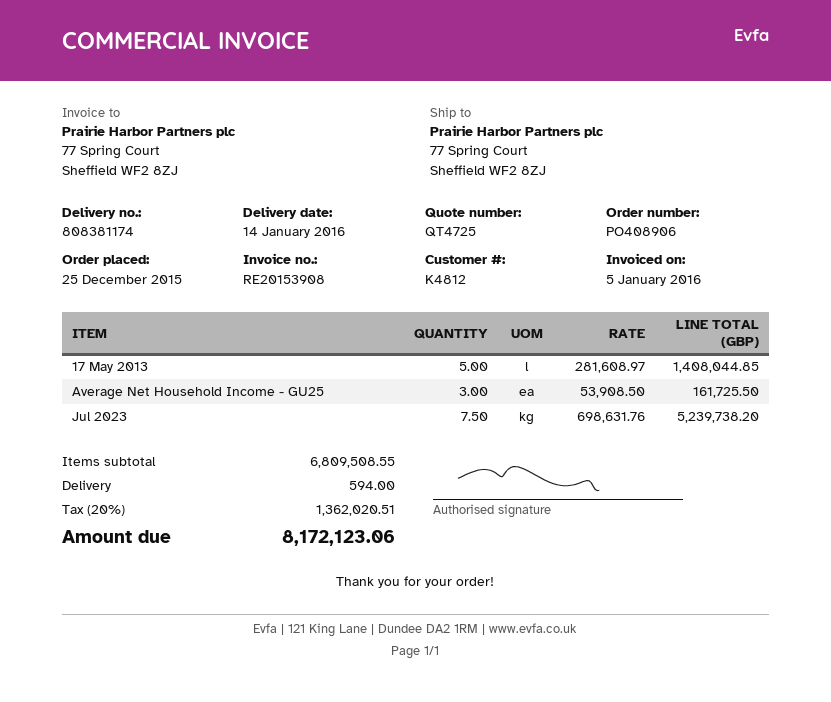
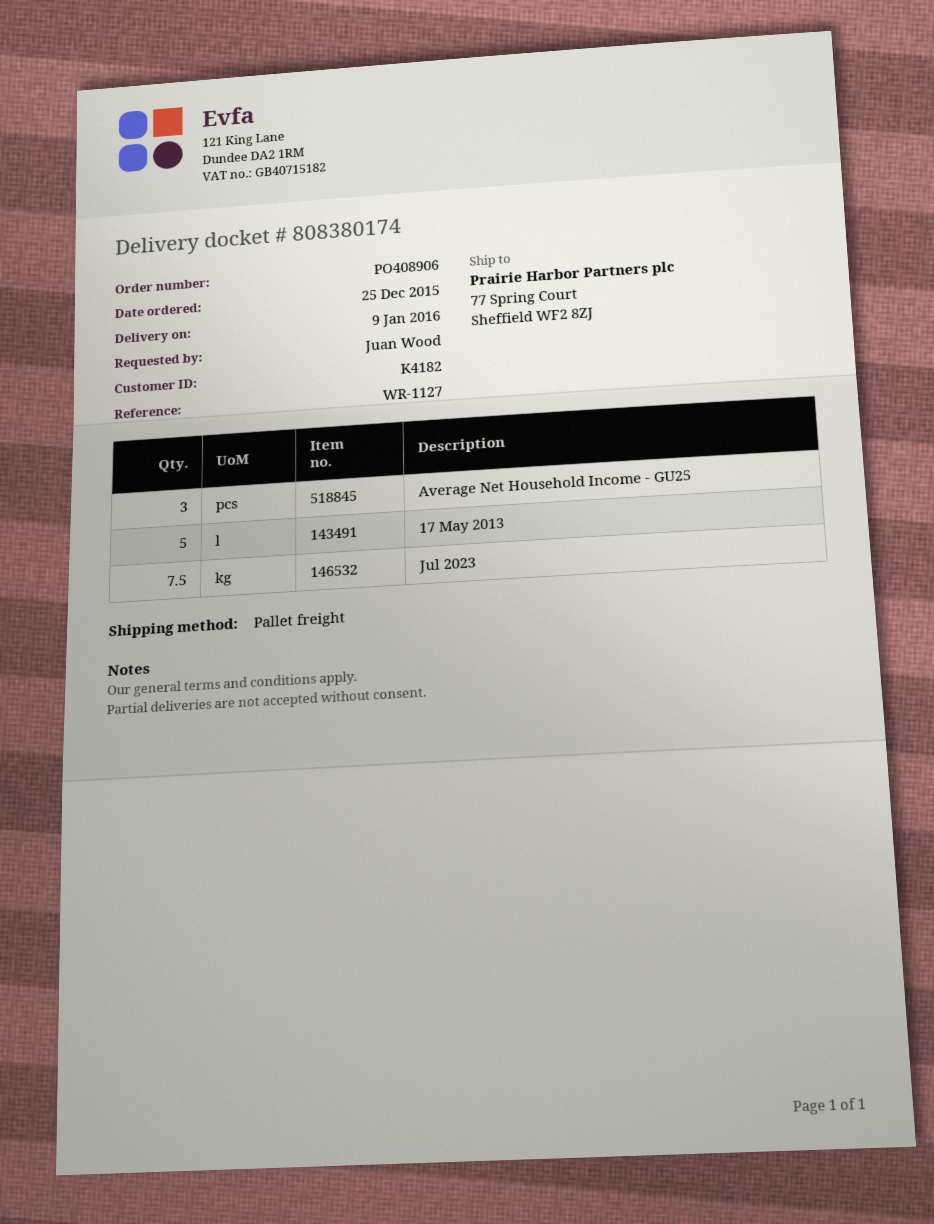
delivery note number: 808381174 -> 808380174
delivery date: 2016-01-14 -> 2016-01-09
customer number: K4812 -> K4182

